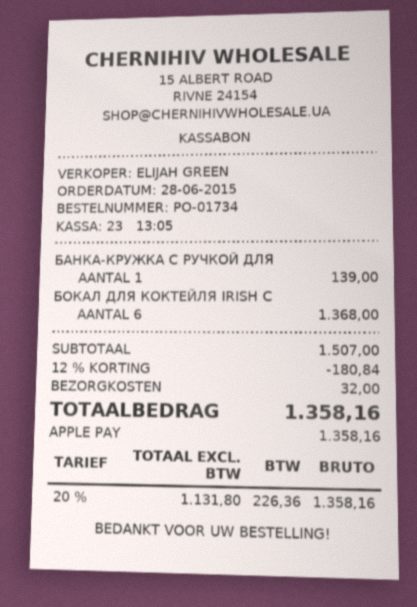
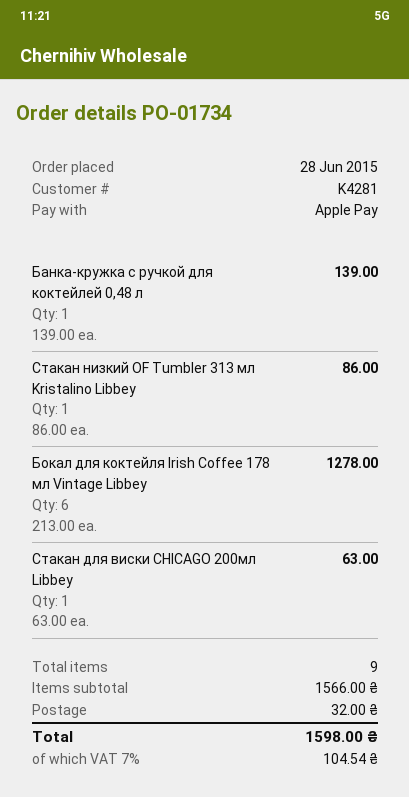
БОКАЛ ДЛЯ КОКТЕЙЛЯ IRISH C: 6 for 1368.00 -> 6 for 1278.00
Стакан низкий OF Tumbler 313 мл Kristalino Libbey: none -> 1 for 86.00
Стакан для виски CHICAGO 200мл Libbey: none -> 1 for 63.00
subtotal: 1507.00 -> 1566.00
discount: 12% = 180.84 -> none
tax: 20% = 226.36 -> 7% = 104.54
total: 1358.16 -> 1598.00

